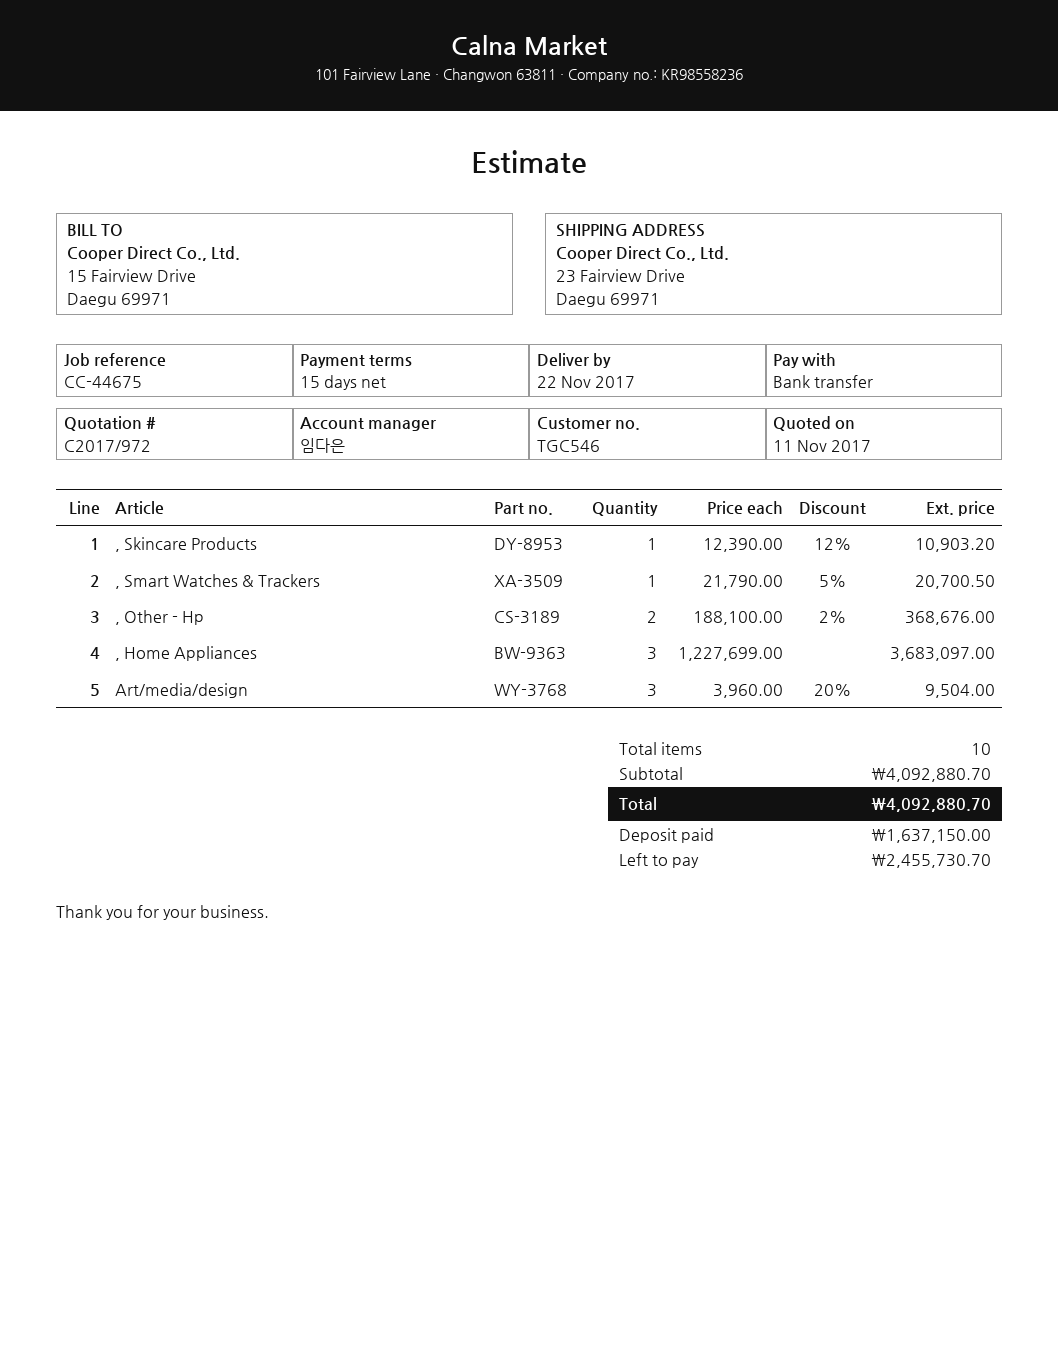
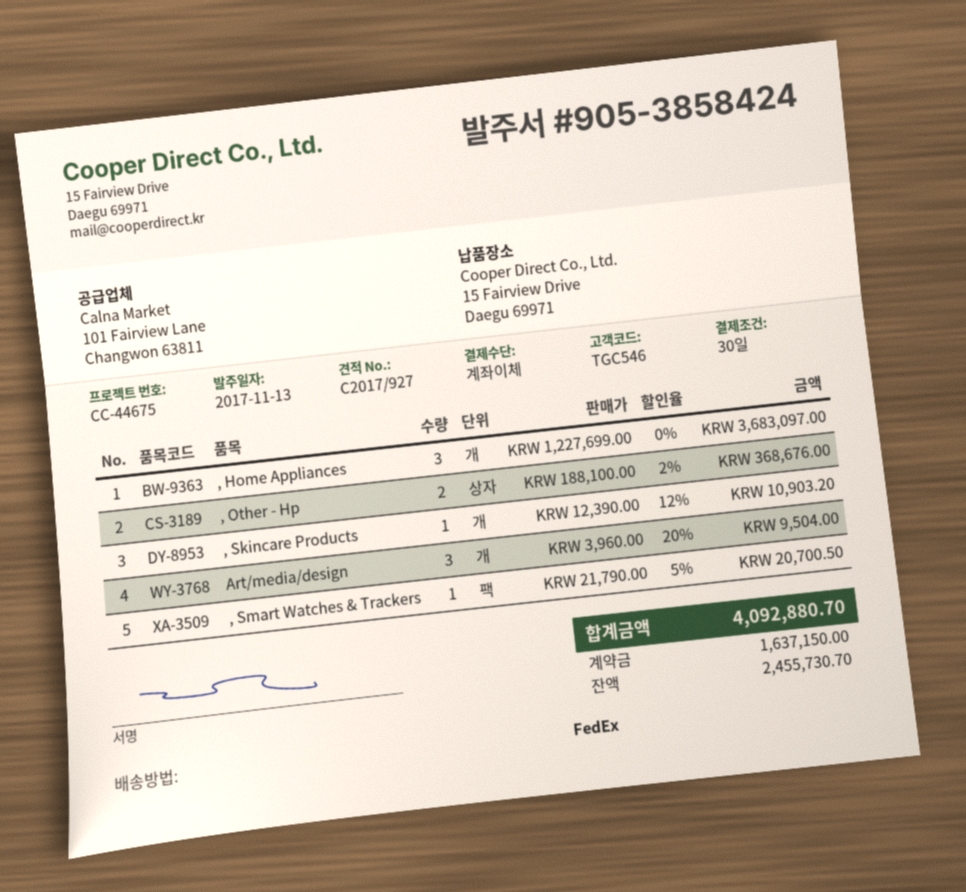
quote number: C2017/972 -> C2017/927
payment terms: 15 days -> 30 days
ship to: 23 Fairview Drive, Daegu 69971 -> 15 Fairview Drive, Daegu 69971

